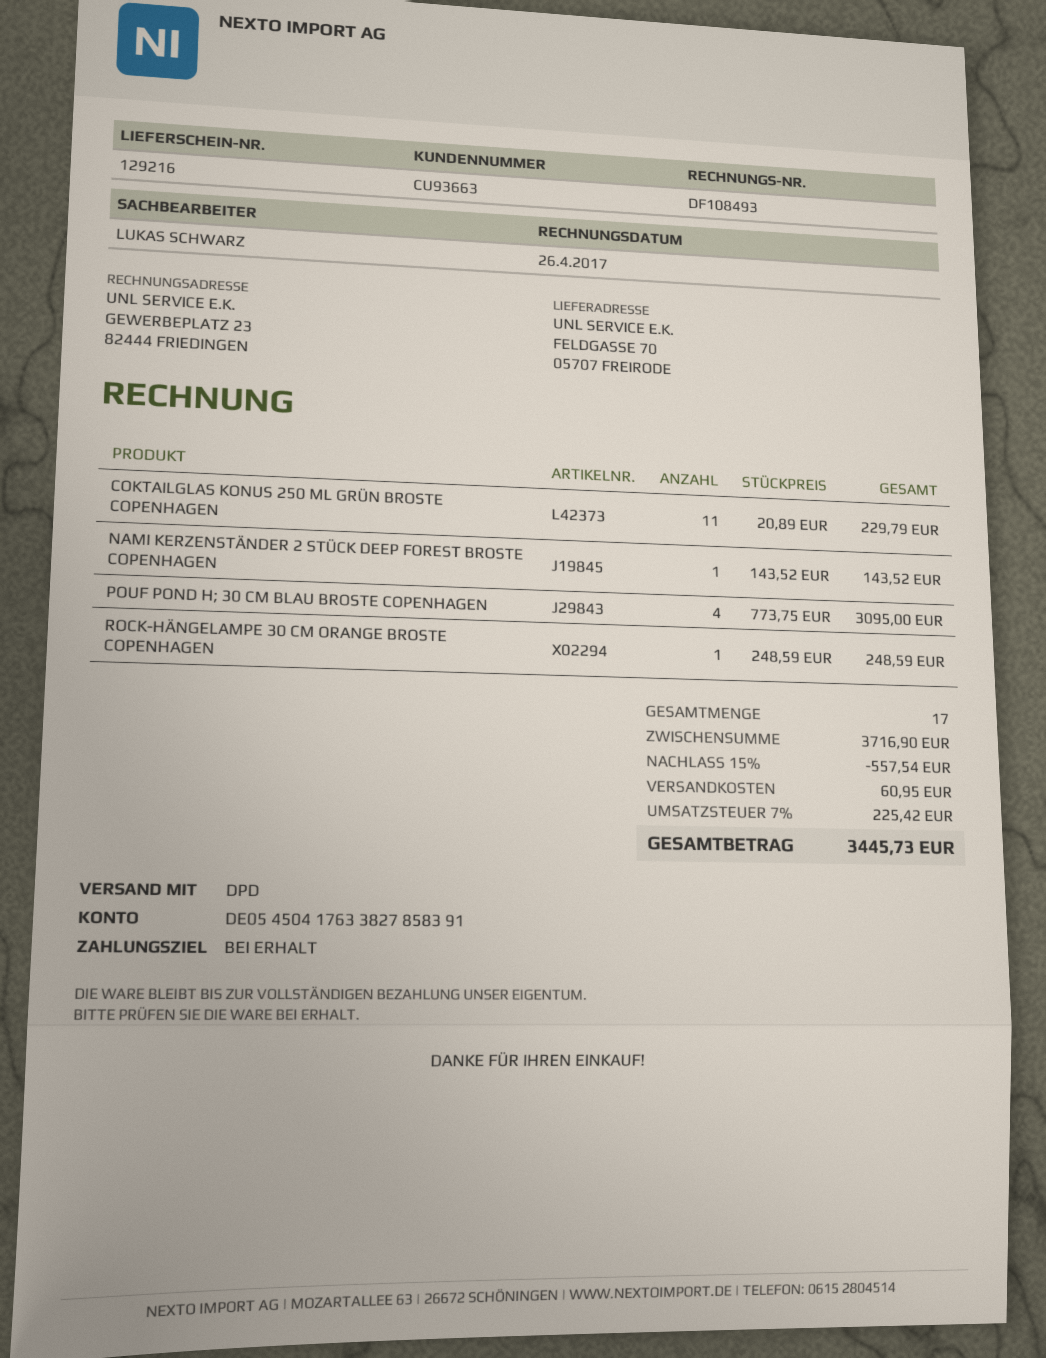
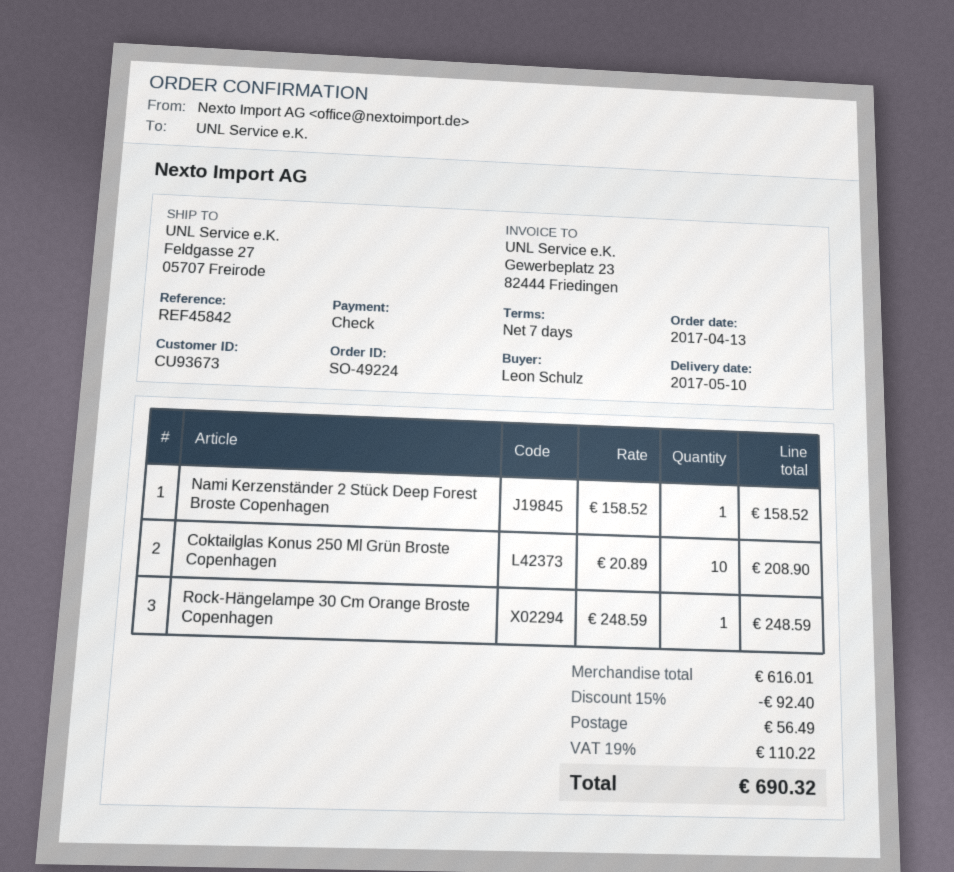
payment terms: on receipt -> 7 days
customer number: CU93663 -> CU93673
ship to: FELDGASSE 70, 05707 FREIRODE -> Feldgasse 27, 05707 Freirode
COKTAILGLAS KONUS 250 ML GRÜN BROSTE COPENHAGEN: 11 x 20.89 = 229.79 -> 10 x 20.89 = 208.90
NAMI KERZENSTÄNDER 2 STÜCK DEEP FOREST BROSTE COPENHAGEN: 1 x 143.52 = 143.52 -> 1 x 158.52 = 158.52
POUF POND H; 30 CM BLAU BROSTE COPENHAGEN: 4 x 773.75 = 3095.00 -> none
subtotal: 3716.90 -> 616.01
discount: 15% = 557.54 -> 15% = 92.40
shipping: 60.95 -> 56.49
tax: 7% = 225.42 -> 19% = 110.22
total: 3445.73 -> 690.32

